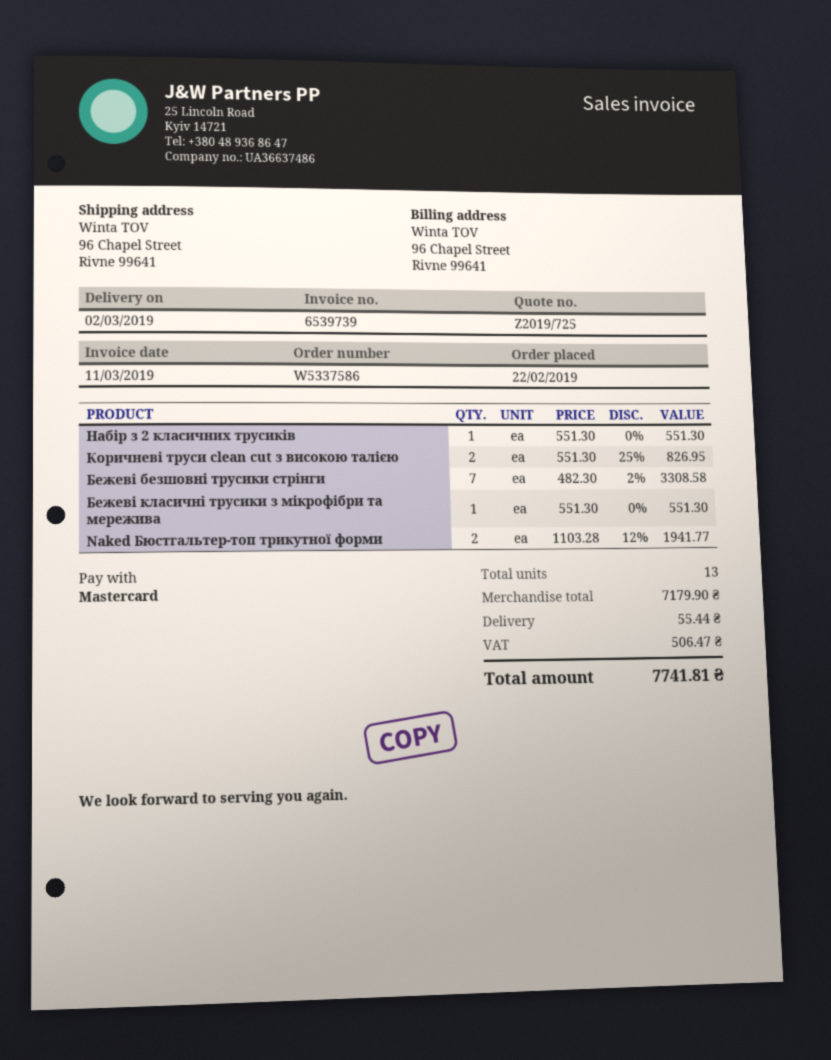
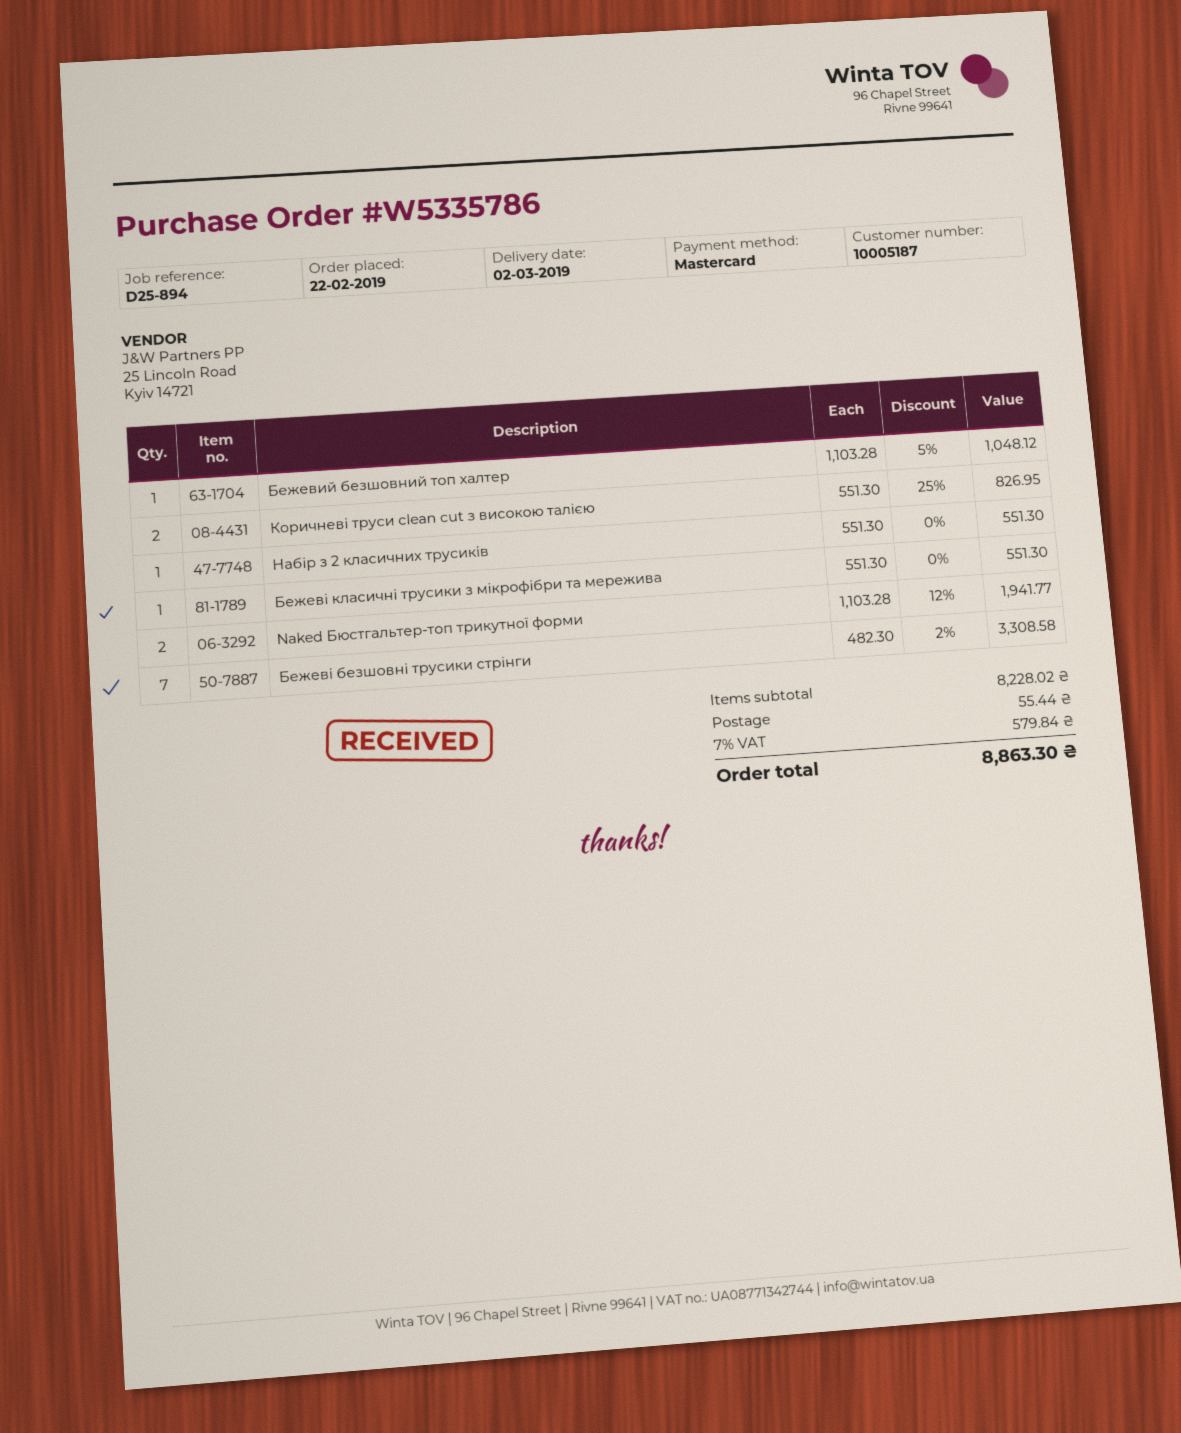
order number: W5337586 -> W5335786
Бежевий безшовний топ халтер: none -> 1 x 1103.28 - 5% = 1048.12
subtotal: 7179.90 -> 8228.02
tax: 506.47 -> 579.84
total: 7741.81 -> 8863.30

